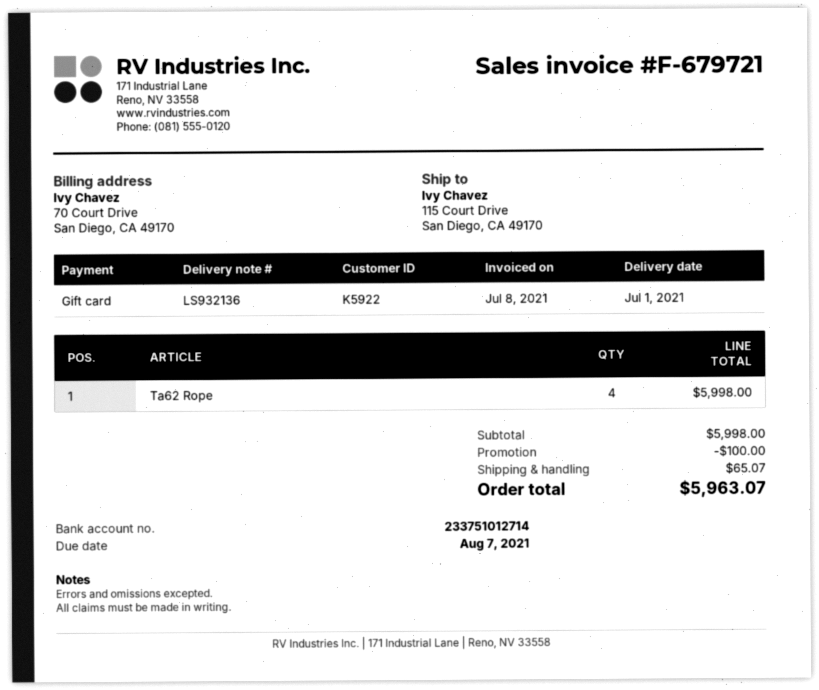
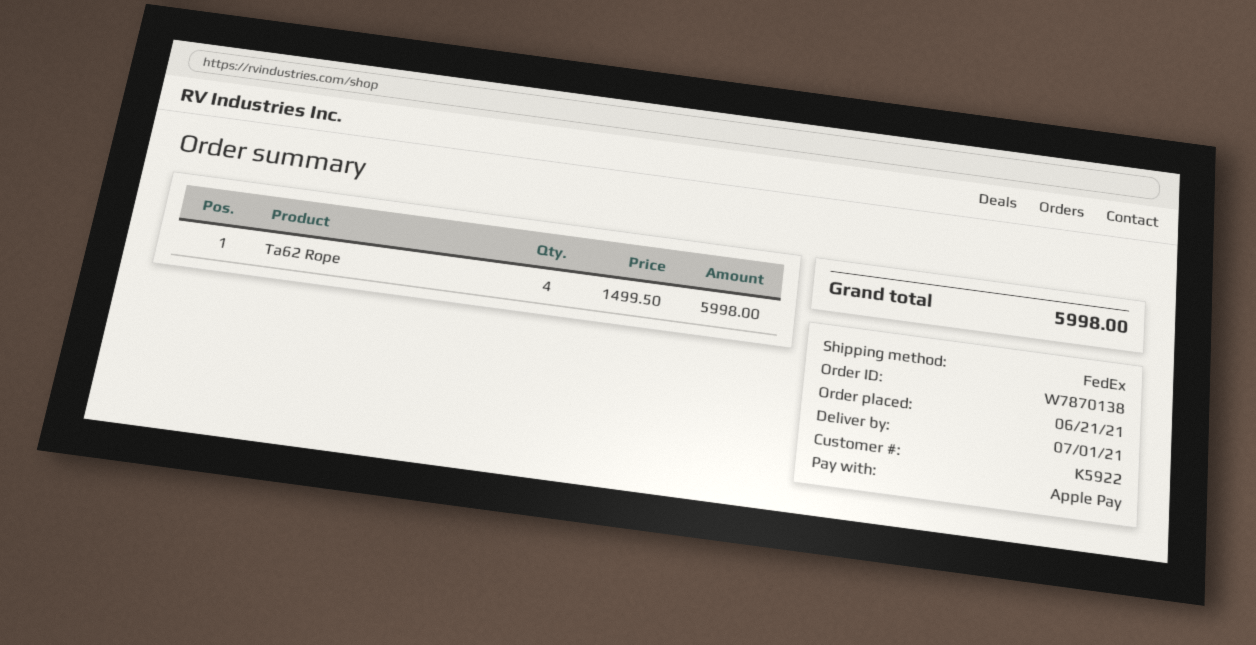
payment method: gift card -> Apple Pay
discount: 100.00 -> none
shipping: 65.07 -> none
total: 5963.07 -> 5998.00

